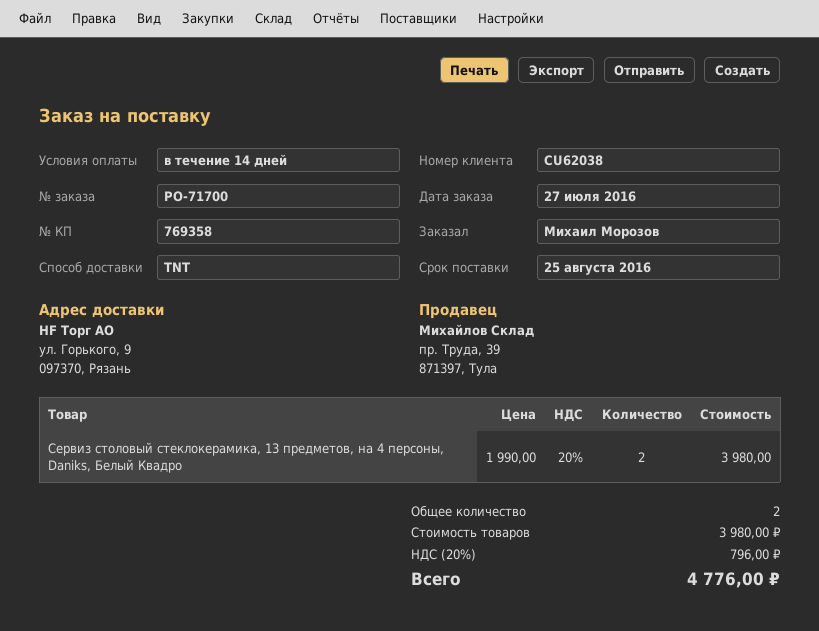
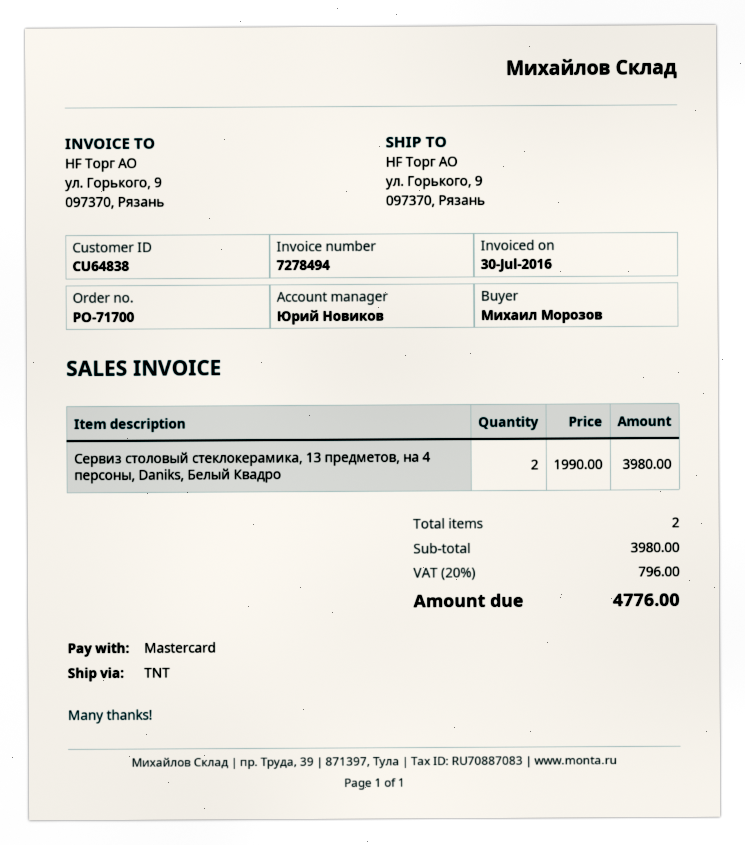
customer number: CU62038 -> CU64838

